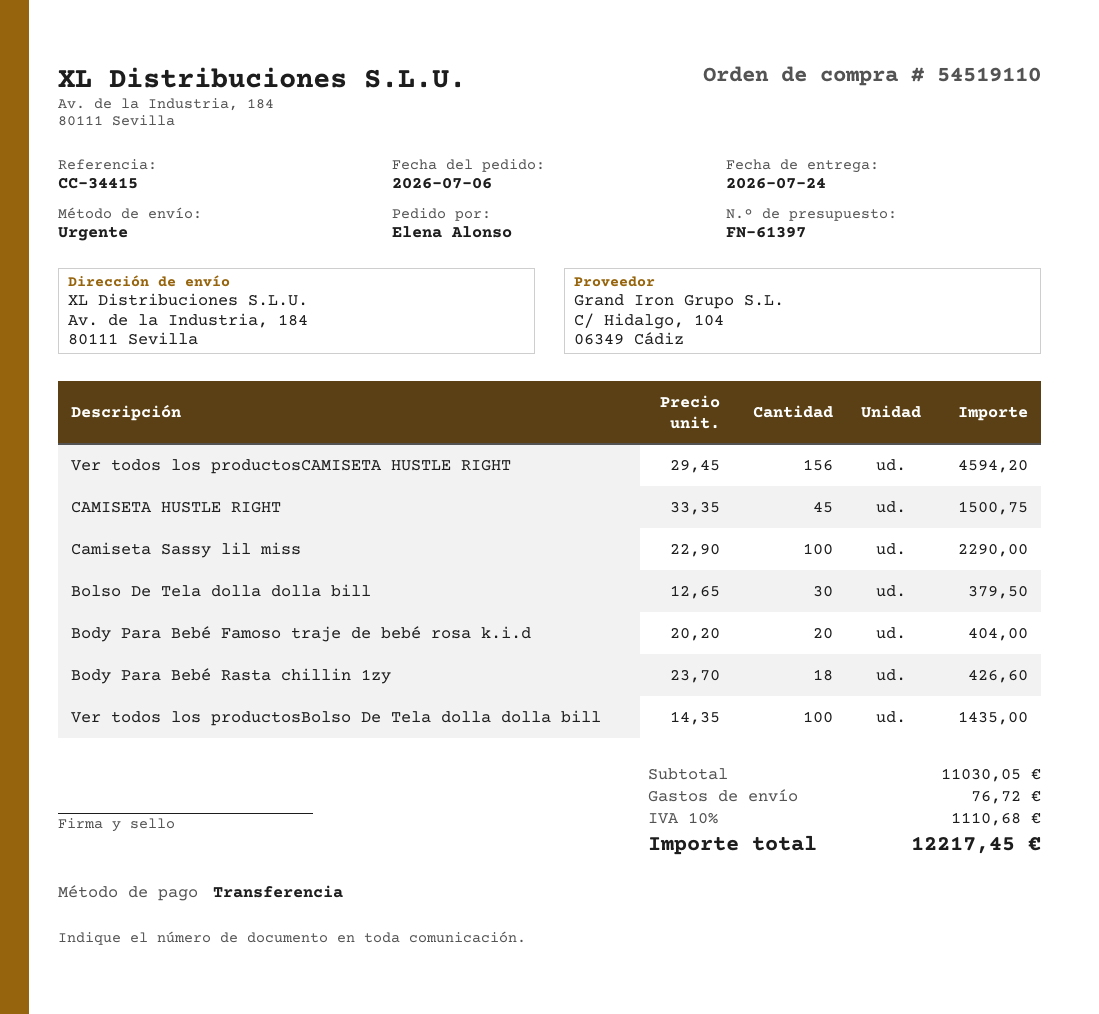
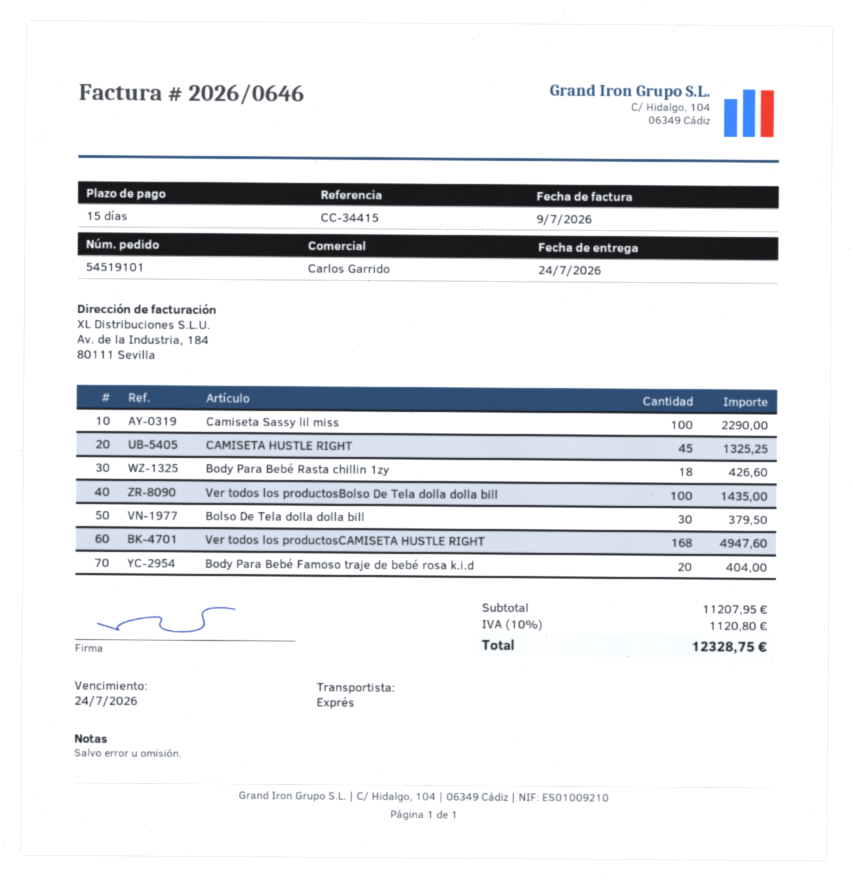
order number: 54519110 -> 54519101
Ver todos los productosCAMISETA HUSTLE RIGHT: 156 for 4594.20 -> 168 for 4947.60
CAMISETA HUSTLE RIGHT: 45 for 1500.75 -> 45 for 1325.25
subtotal: 11030.05 -> 11207.95
shipping: 76.72 -> none
tax: 10% = 1110.68 -> 10% = 1120.80
total: 12217.45 -> 12328.75

